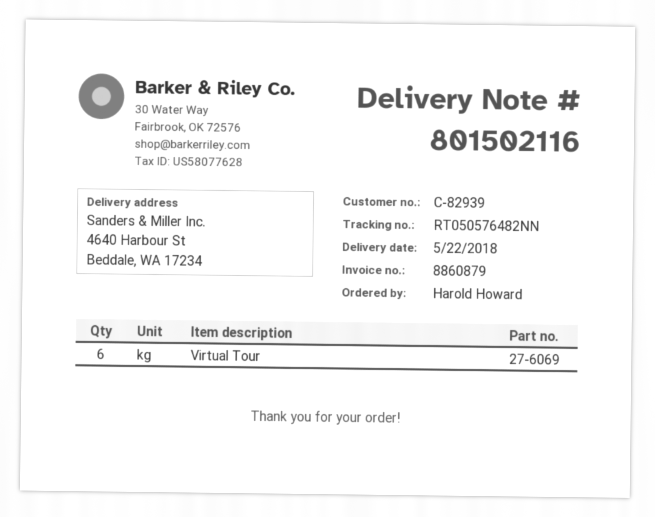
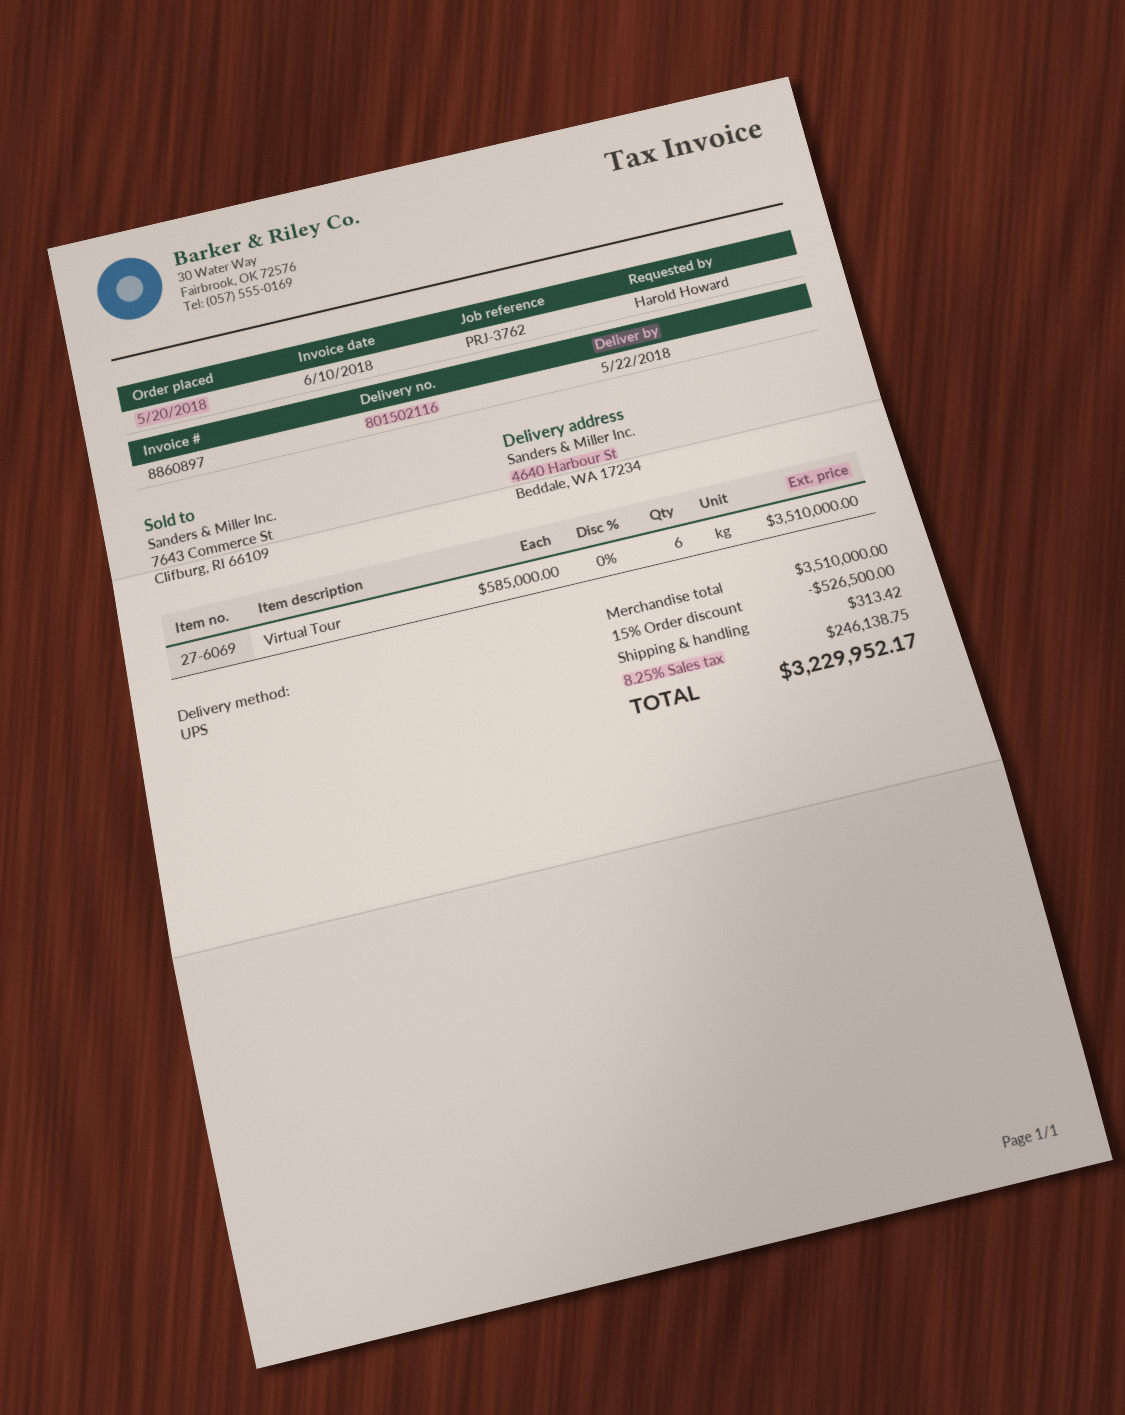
invoice number: 8860879 -> 8860897

